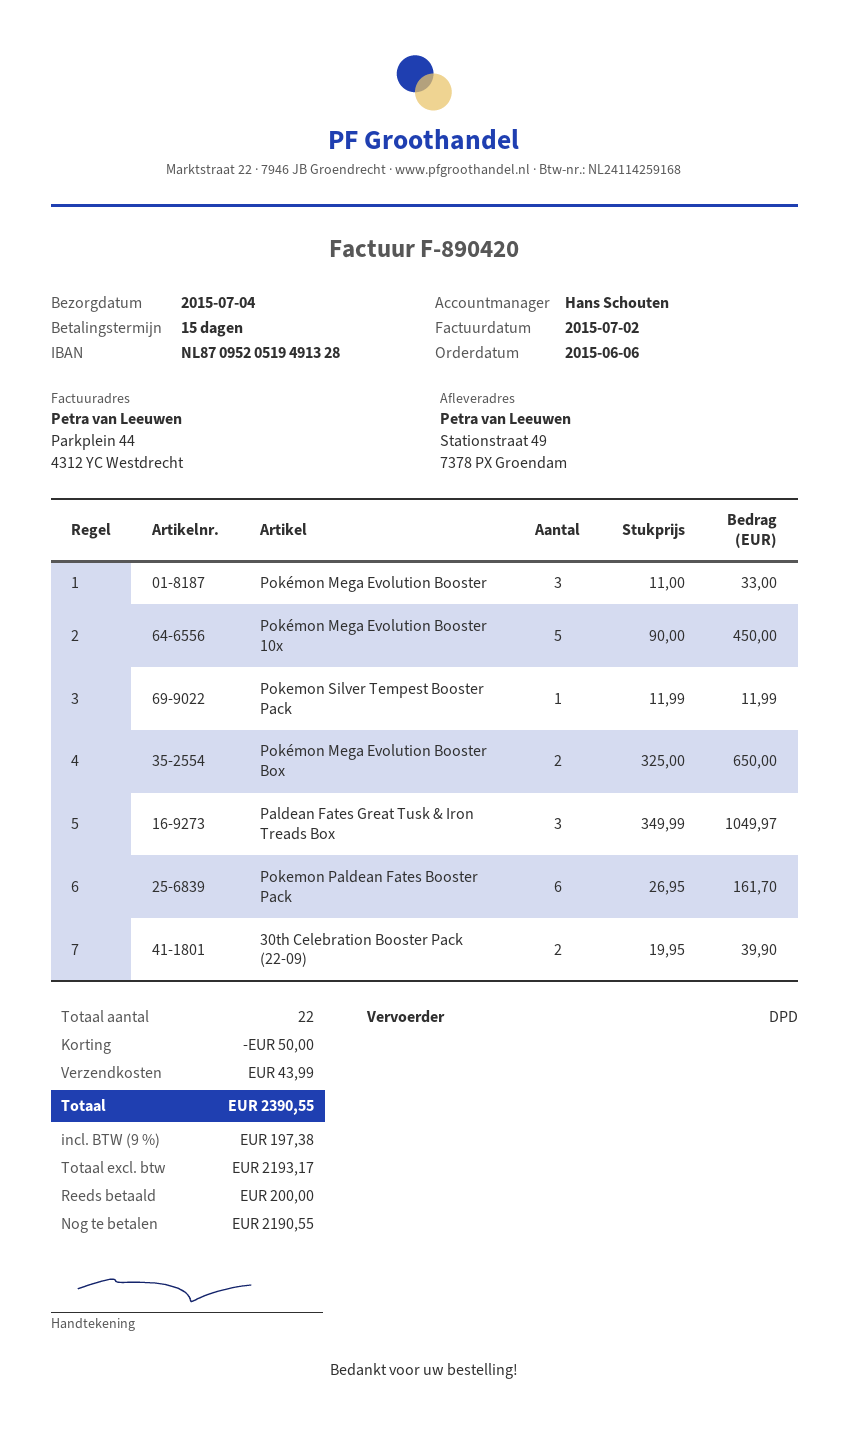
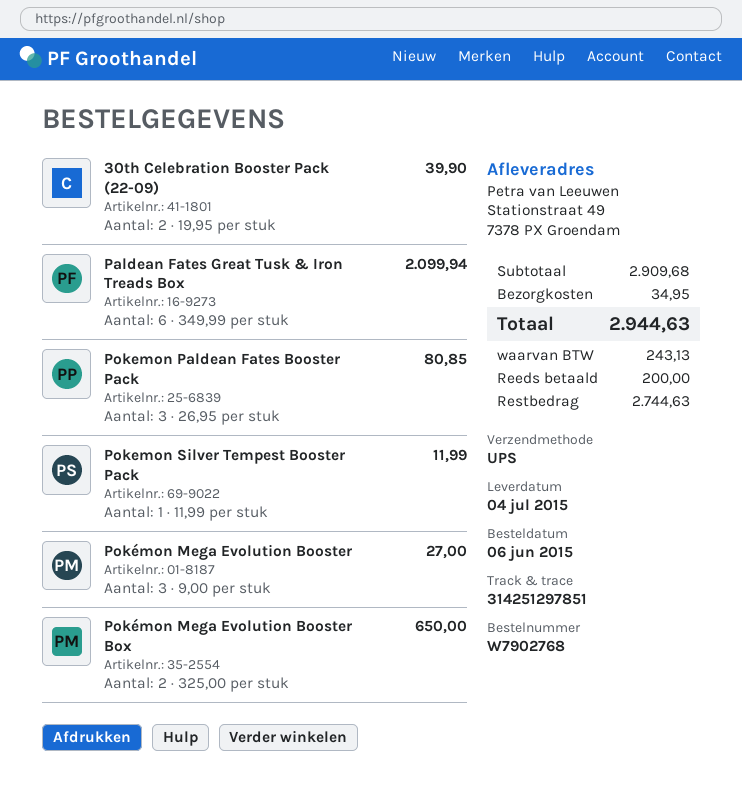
shipping method: DPD -> UPS
Pokémon Mega Evolution Booster: 3 x 11.00 = 33.00 -> 3 x 9.00 = 27.00
Pokémon Mega Evolution Booster 10x: 5 x 90.00 = 450.00 -> none
Paldean Fates Great Tusk & Iron Treads Box: 3 x 349.99 = 1049.97 -> 6 x 349.99 = 2099.94
Pokemon Paldean Fates Booster Pack: 6 x 26.95 = 161.70 -> 3 x 26.95 = 80.85
discount: 50.00 -> none
shipping: 43.99 -> 34.95
tax: 197.38 -> 243.13
total: 2390.55 -> 2944.63
balance: 2190.55 -> 2744.63

